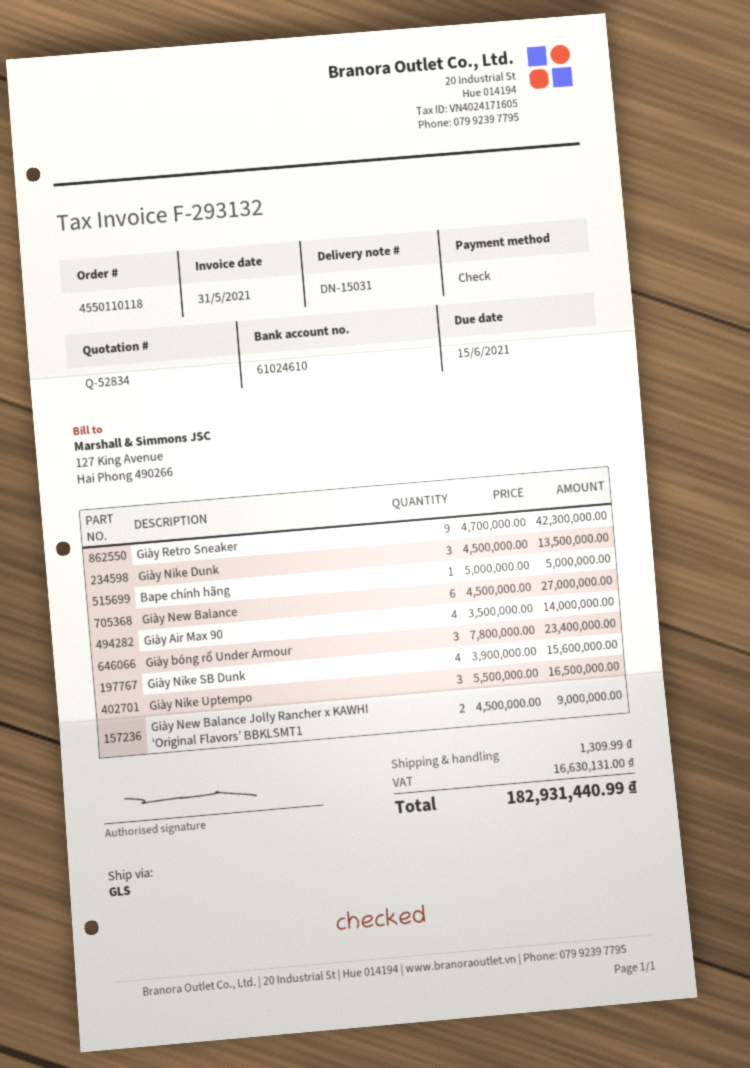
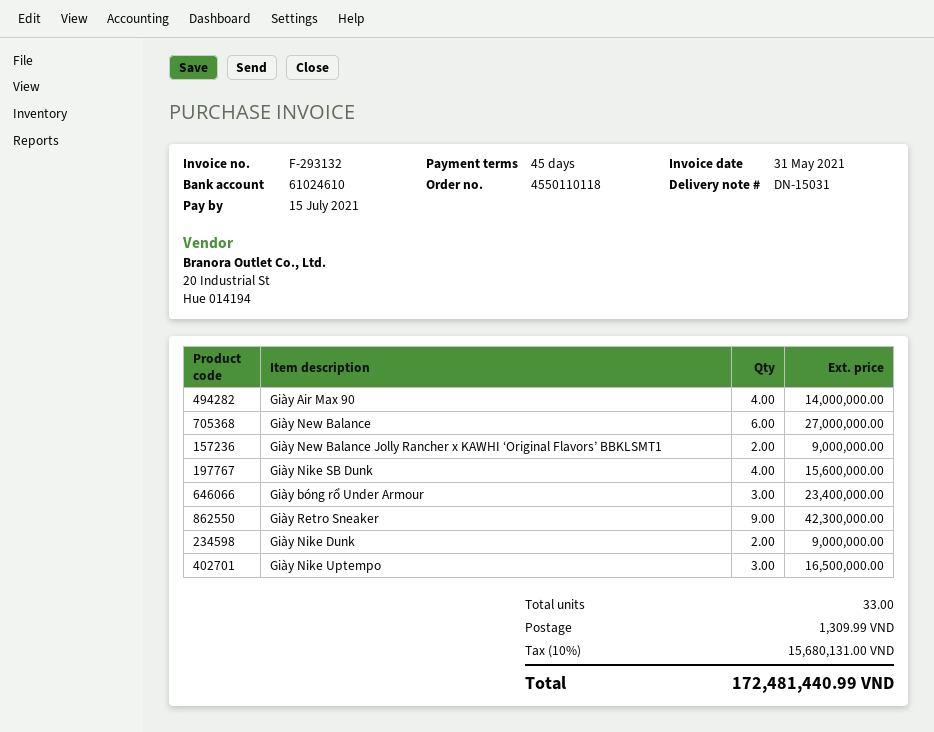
due date: 2021-06-15 -> 2021-07-15
Giày Nike Dunk: 3 for 13500000.00 -> 2 for 9000000.00
Bape chính hãng: 1 for 5000000.00 -> none
tax: 16630131.00 -> 15680131.00
total: 182931440.99 -> 172481440.99

